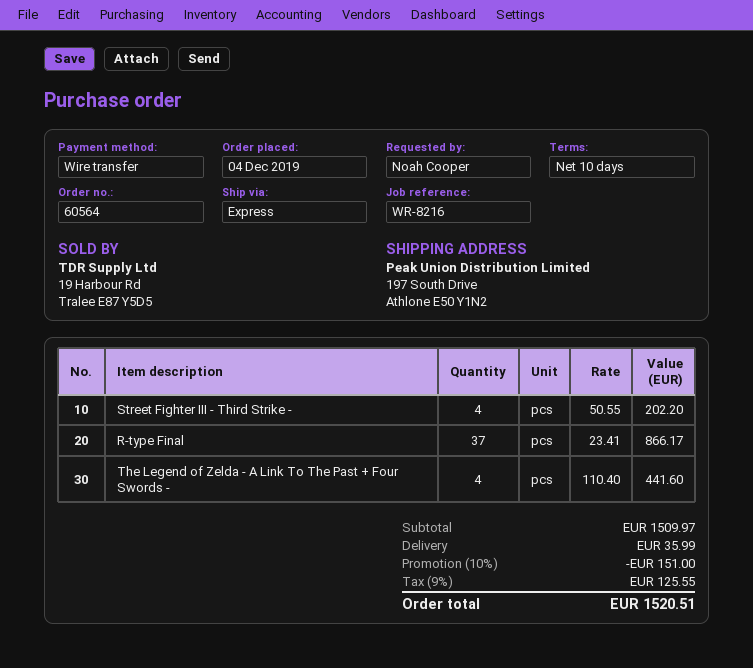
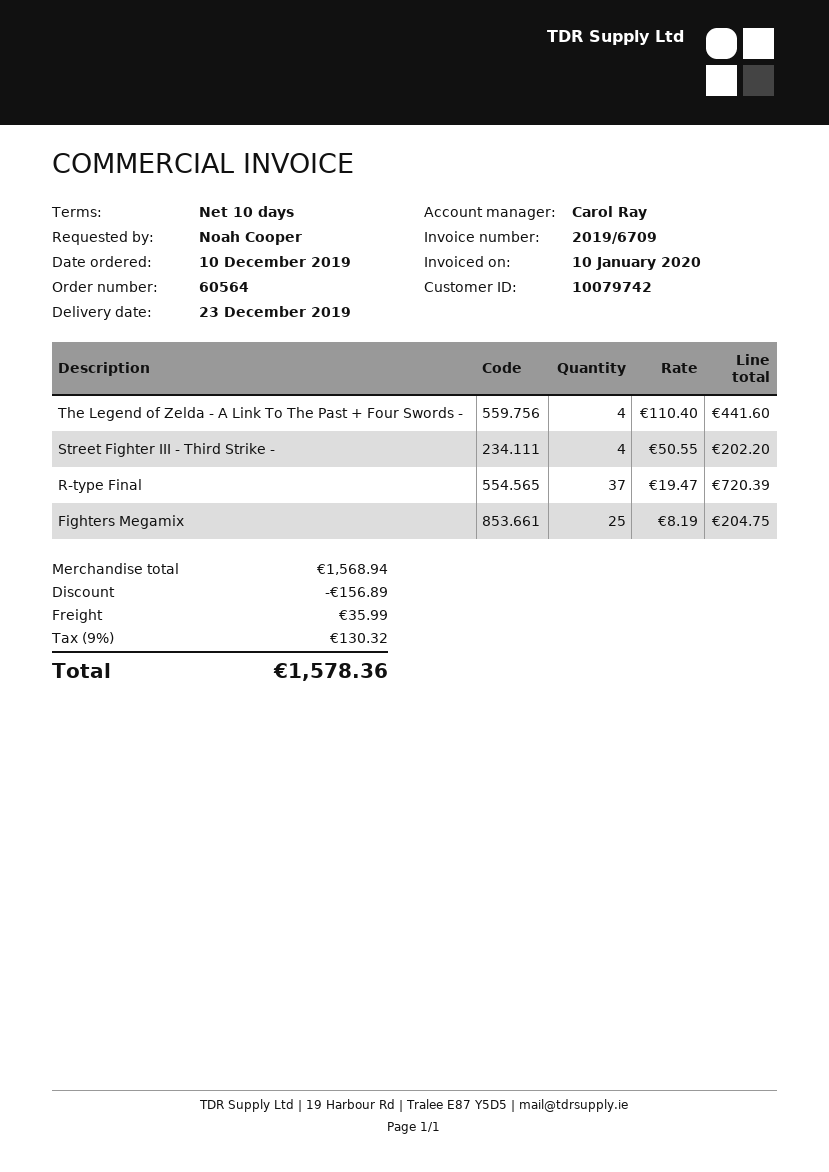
order date: 2019-12-04 -> 2019-12-10
R-type Final: 37 x 23.41 = 866.17 -> 37 x 19.47 = 720.39
Fighters Megamix: none -> 25 x 8.19 = 204.75
subtotal: 1509.97 -> 1568.94
discount: 151.00 -> 156.89
tax: 9% = 125.55 -> 9% = 130.32
total: 1520.51 -> 1578.36

